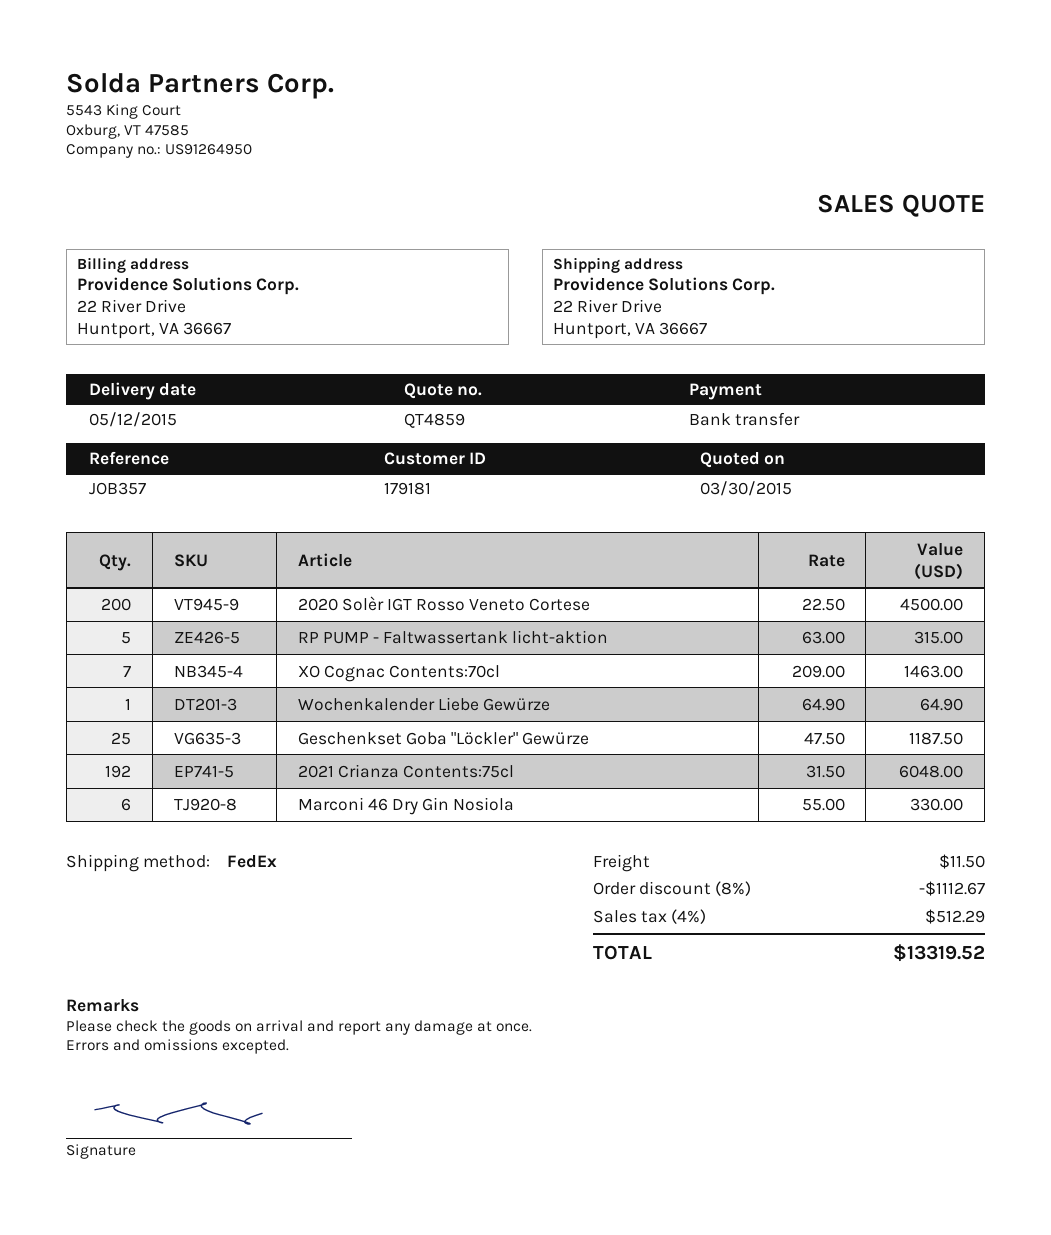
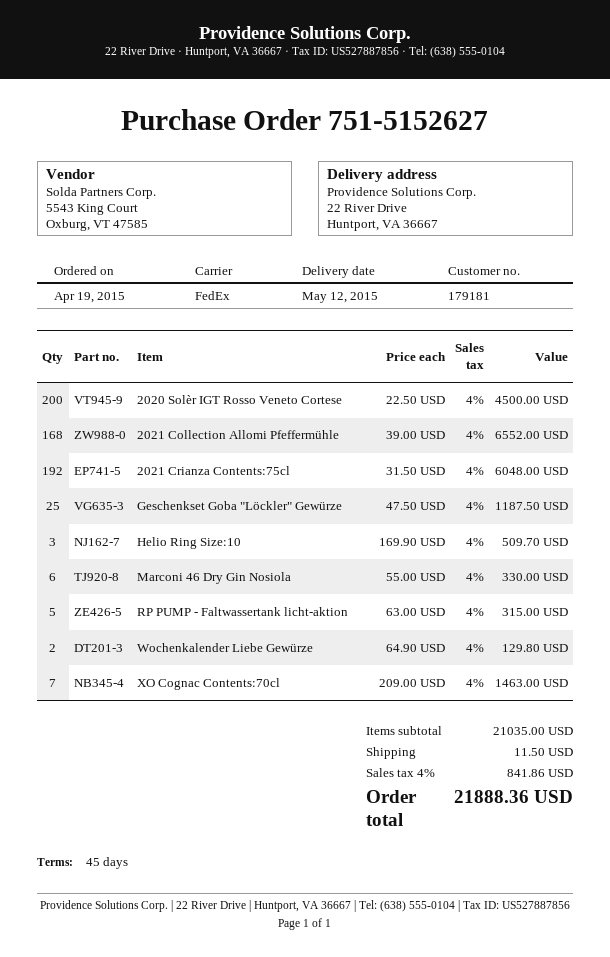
Wochenkalender Liebe Gewürze: 1 x 64.90 = 64.90 -> 2 x 64.90 = 129.80
2021 Collection Allomi Pfeffermühle: none -> 168 x 39.00 = 6552.00
Helio Ring Size:10: none -> 3 x 169.90 = 509.70
discount: 8% = 1112.67 -> none
tax: 4% = 512.29 -> 4% = 841.86
total: 13319.52 -> 21888.36

